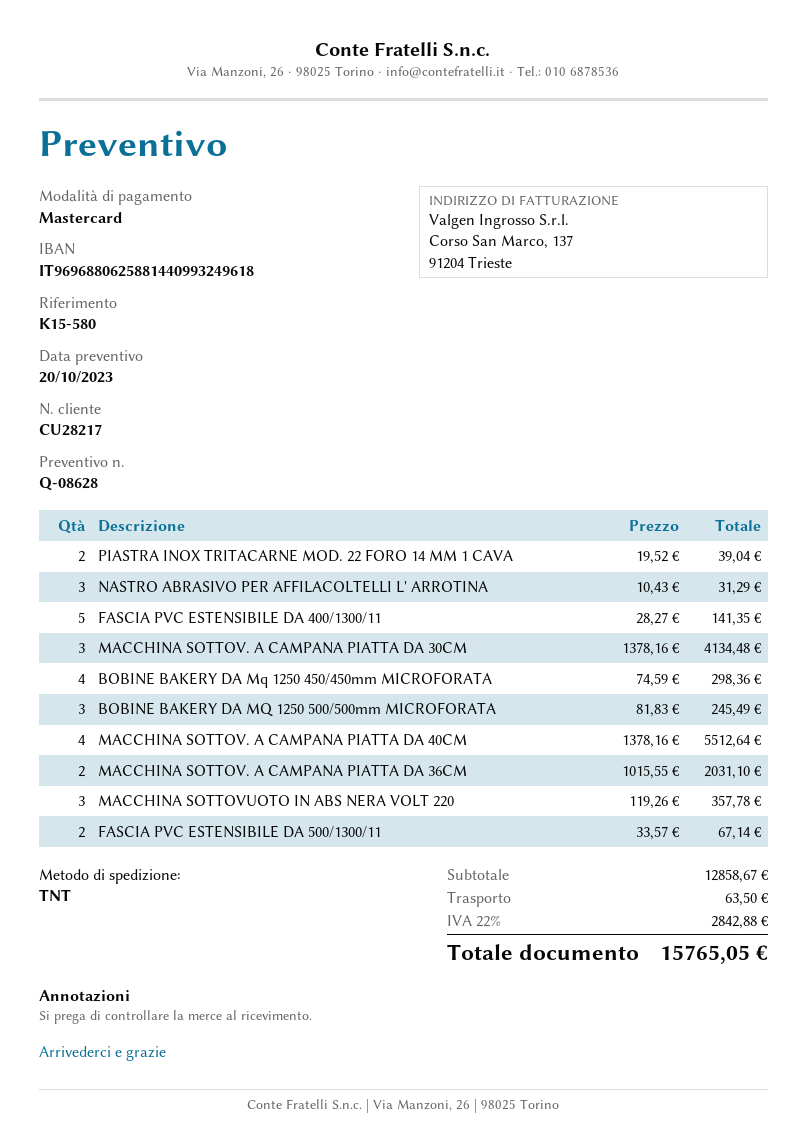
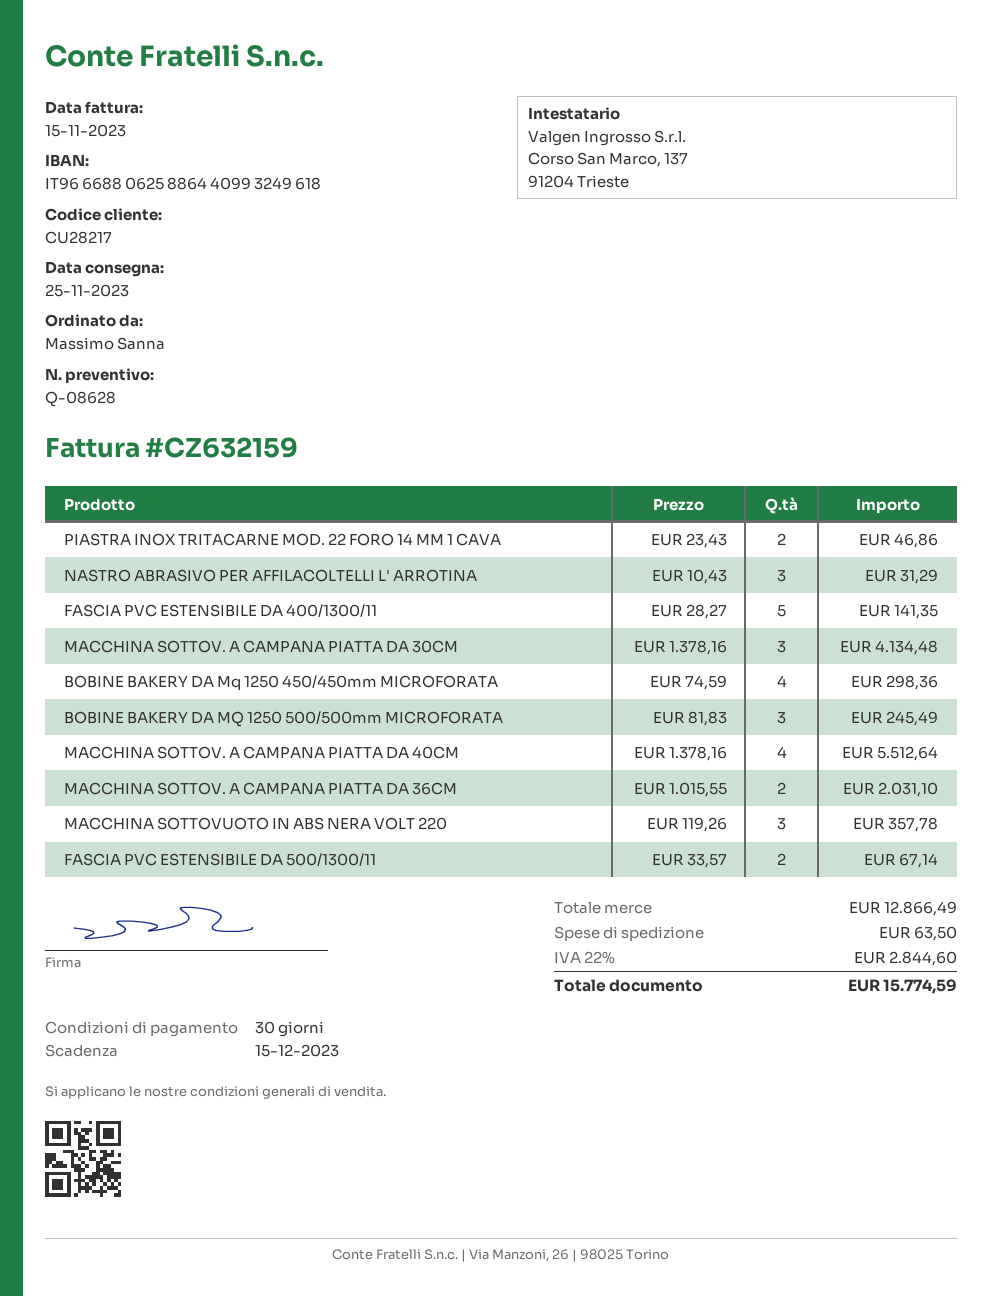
bank account: IT9696880625881440993249618 -> IT9666880625886440993249618
PIASTRA INOX TRITACARNE MOD. 22 FORO 14 MM 1 CAVA: 2 x 19.52 = 39.04 -> 2 x 23.43 = 46.86
subtotal: 12858.67 -> 12866.49
tax: 22% = 2842.88 -> 22% = 2844.60
total: 15765.05 -> 15774.59

